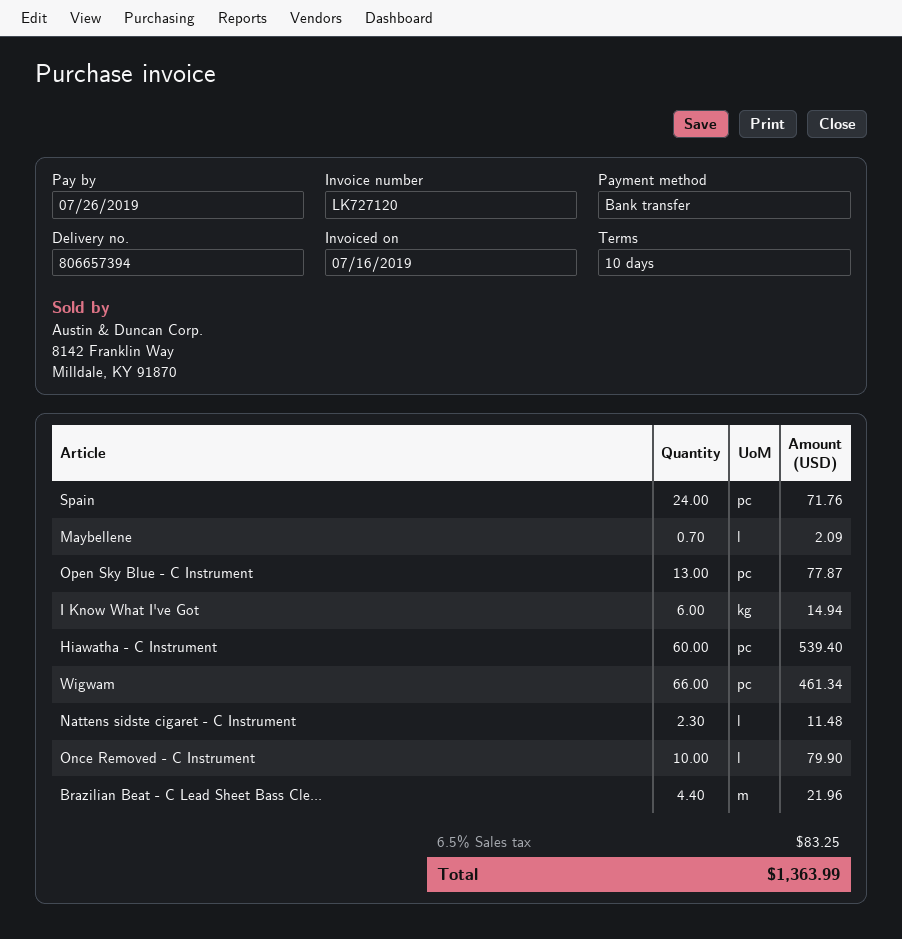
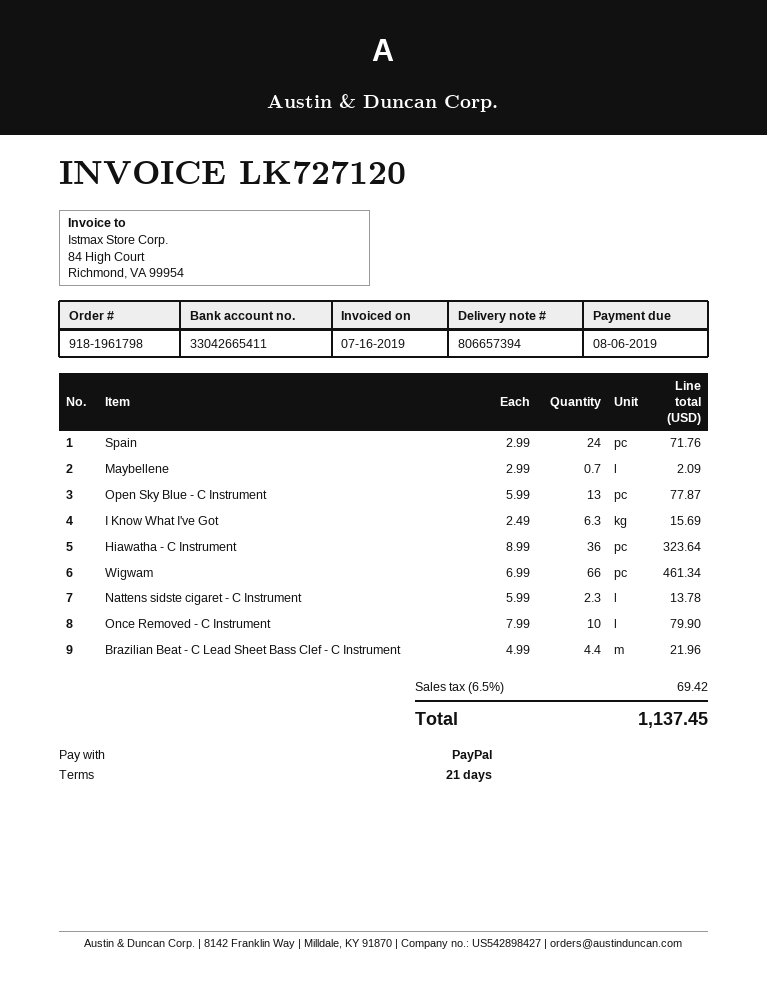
payment terms: 10 days -> 21 days
due date: 2019-07-26 -> 2019-08-06
payment method: bank transfer -> PayPal
I Know What I've Got: 6 for 14.94 -> 6.3 for 15.69
Hiawatha - C Instrument: 60 for 539.40 -> 36 for 323.64
Nattens sidste cigaret - C Instrument: 2.3 for 11.48 -> 2.3 for 13.78
tax: 6.5% = 83.25 -> 6.5% = 69.42
total: 1363.99 -> 1137.45

